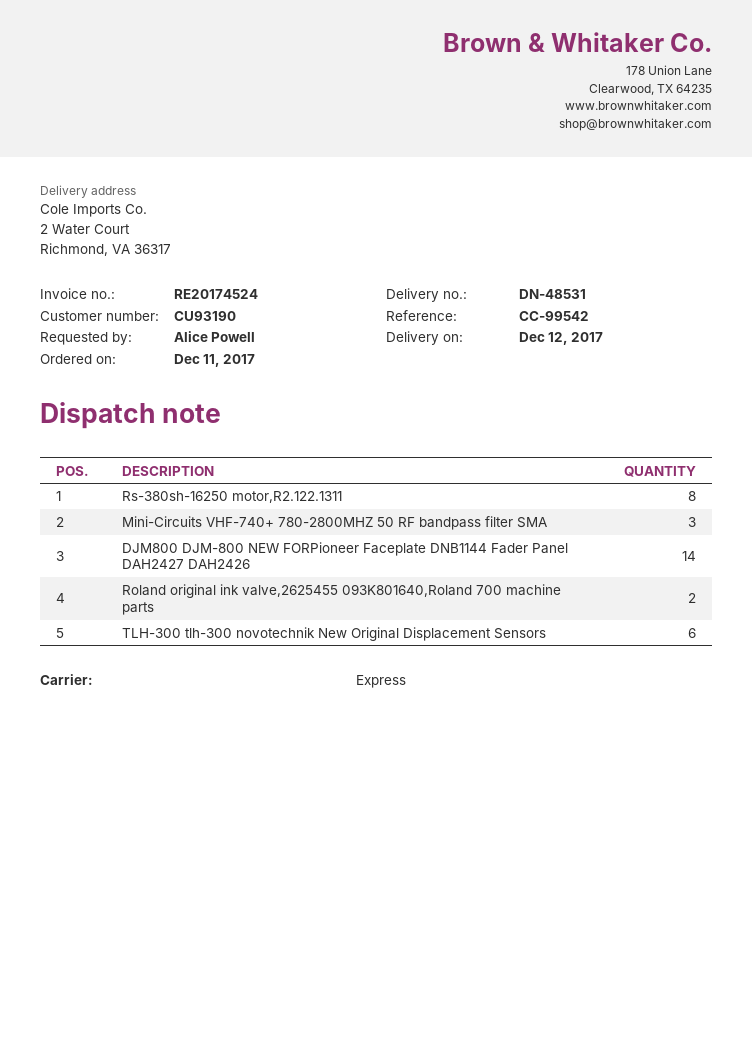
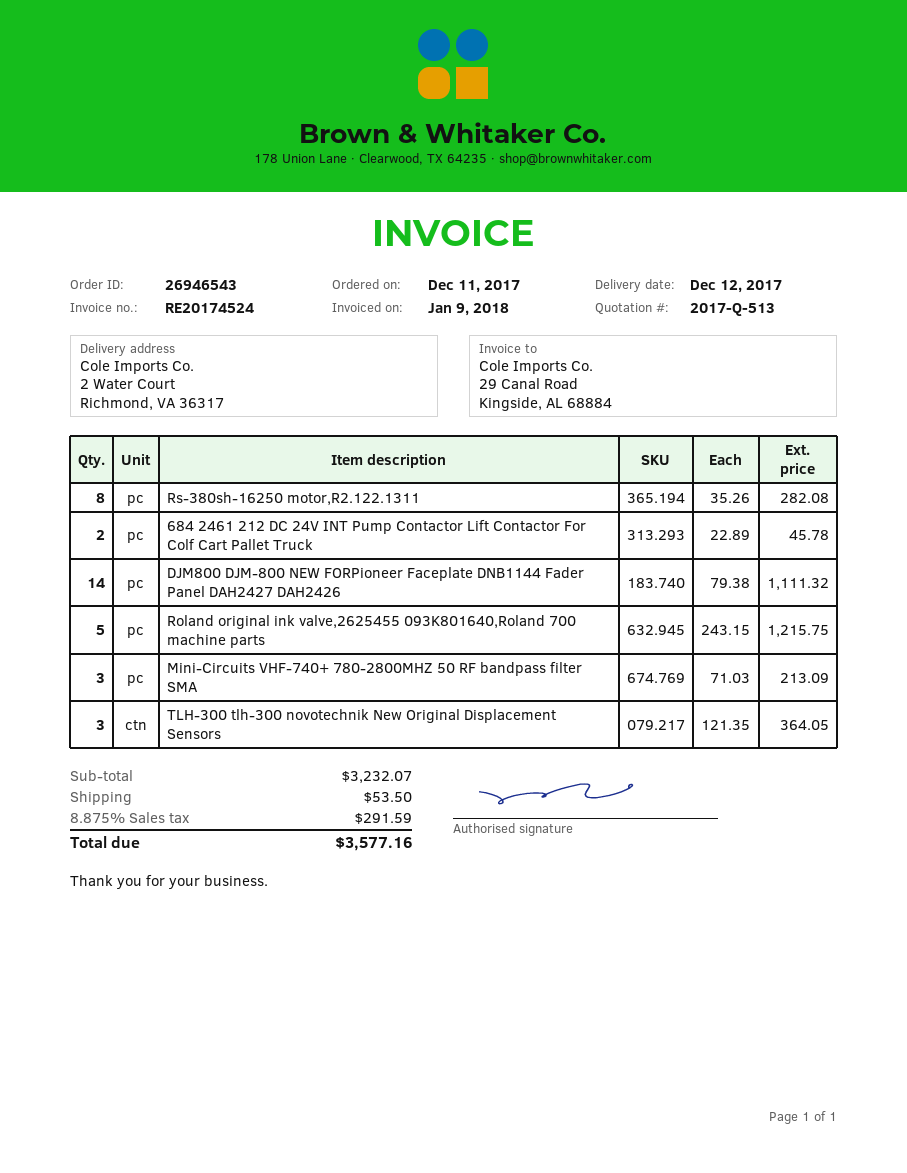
Roland original ink valve,2625455 093K801640,Roland 700 machine parts: 2 -> 5
TLH-300 tlh-300 novotechnik New Original Displacement Sensors: 6 -> 3
684 2461 212 DC 24V INT Pump Contactor Lift Contactor For Colf Cart Pallet Truck: none -> 2

